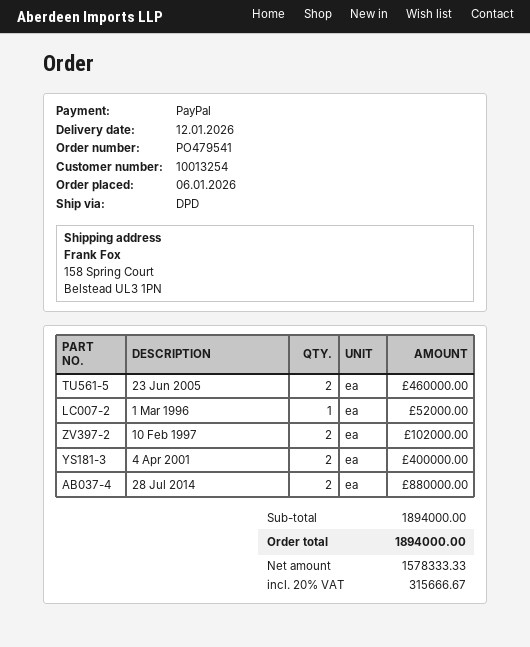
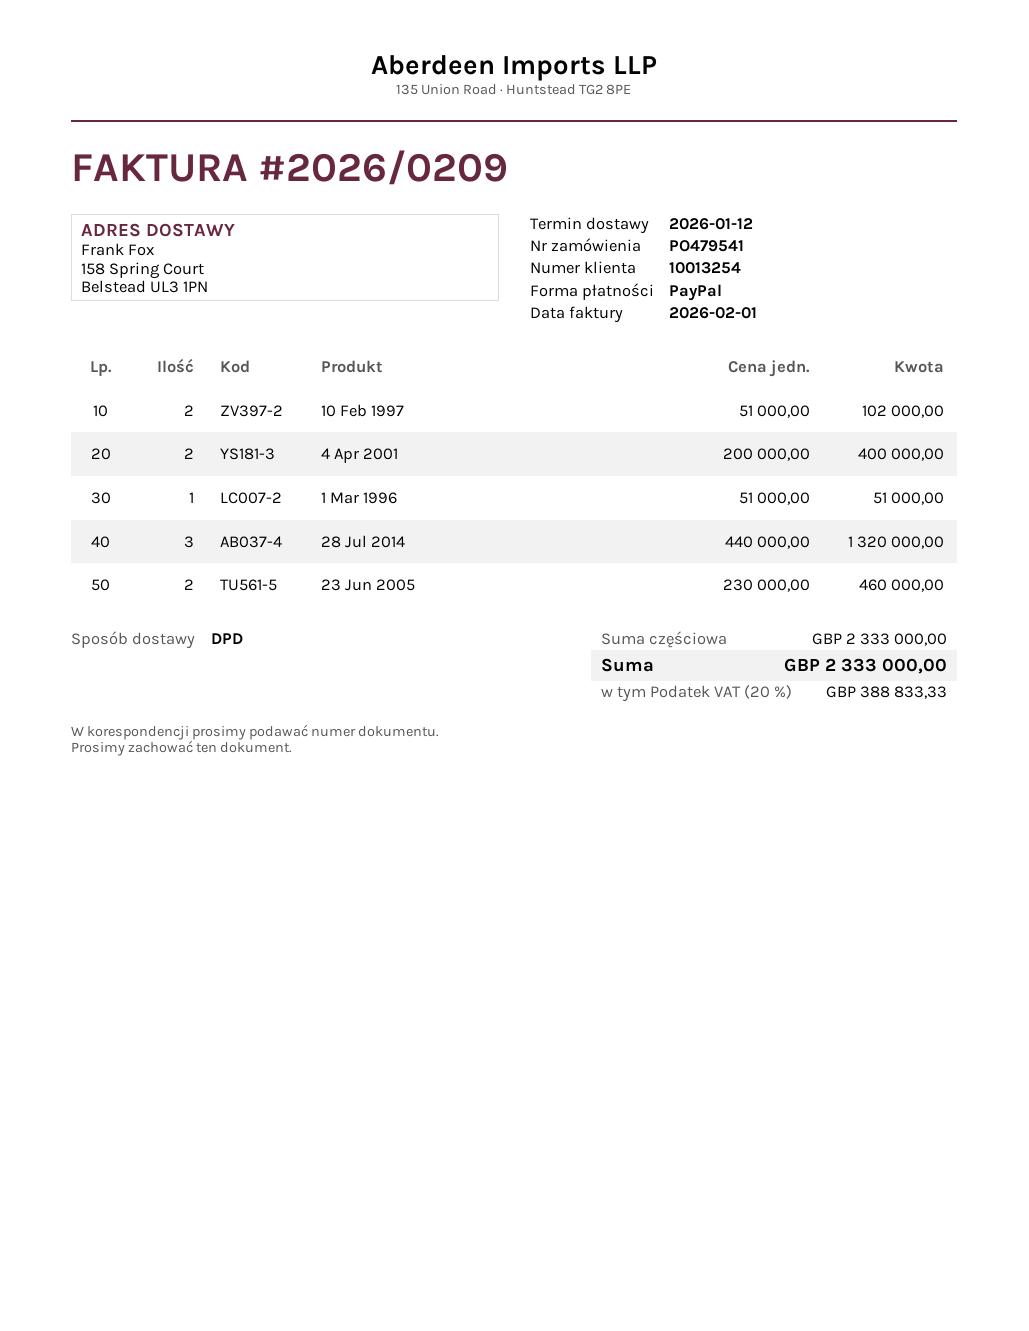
1 Mar 1996: 1 for 52000.00 -> 1 for 51000.00
28 Jul 2014: 2 for 880000.00 -> 3 for 1320000.00
subtotal: 1894000.00 -> 2333000.00
tax: 20% = 315666.67 -> 20% = 388833.33
total: 1894000.00 -> 2333000.00

